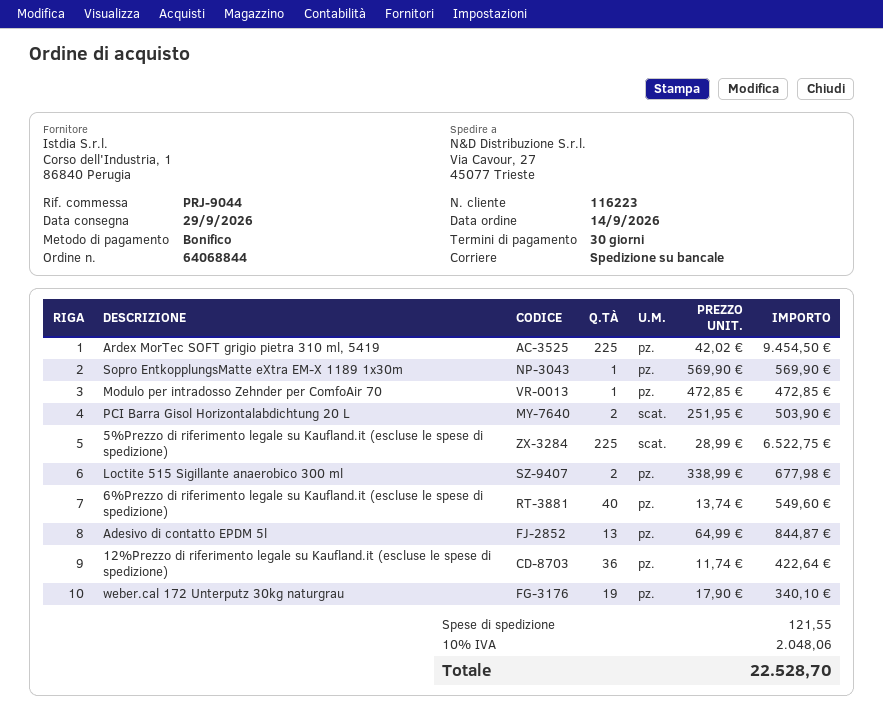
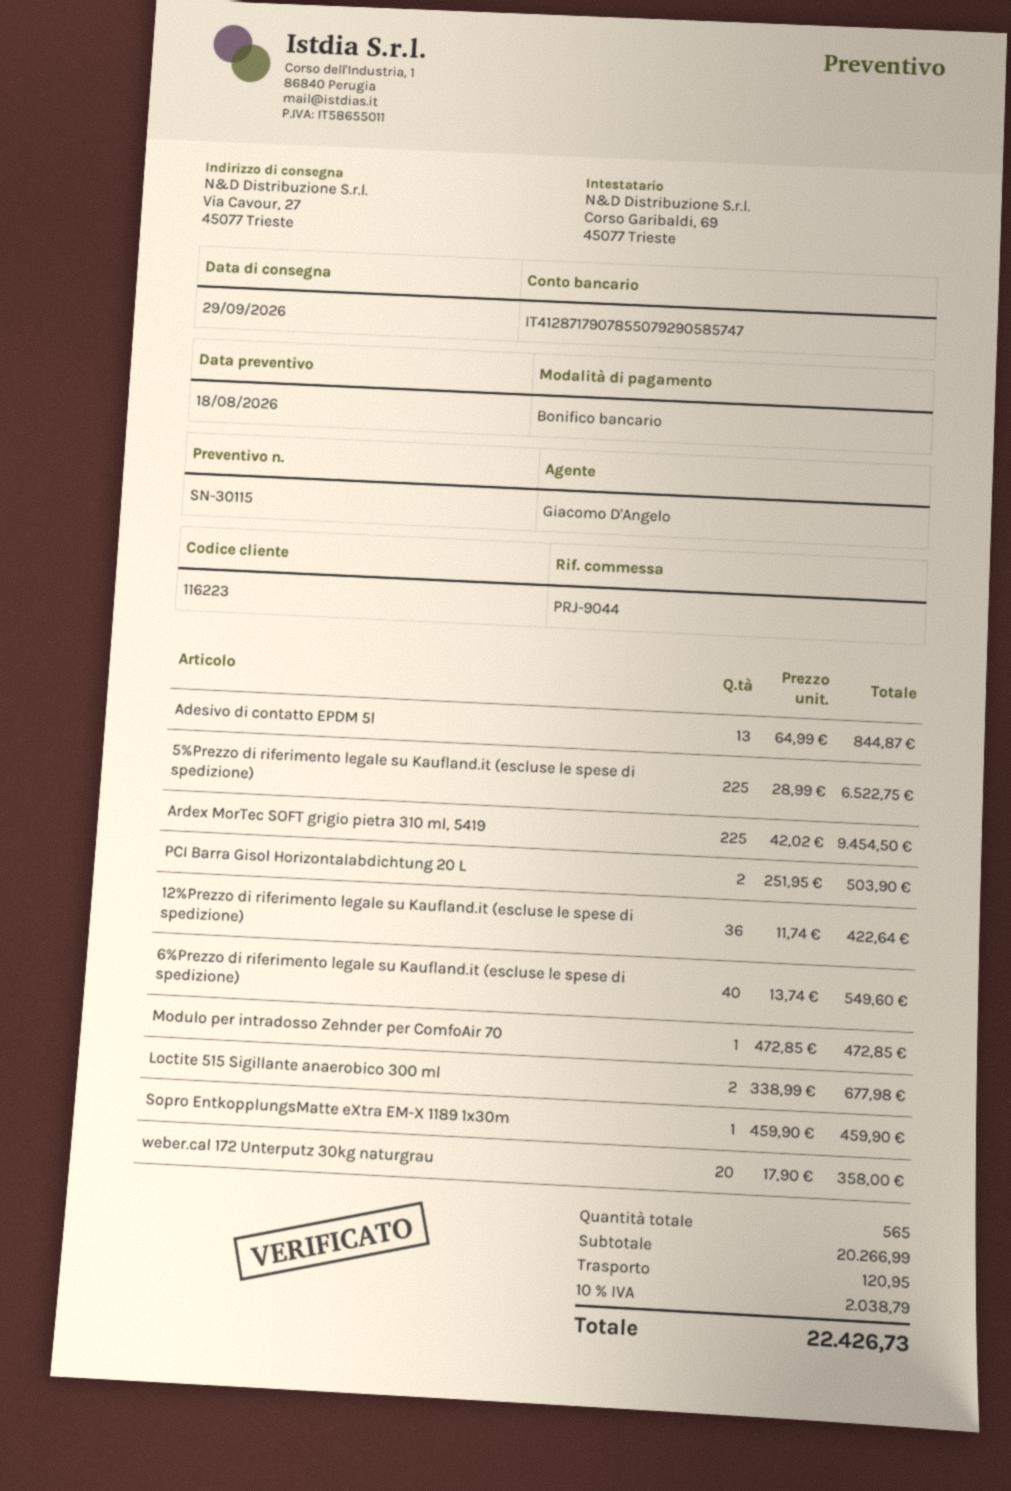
Sopro EntkopplungsMatte eXtra EM-X 1189 1x30m: 1 x 569.90 = 569.90 -> 1 x 459.90 = 459.90
weber.cal 172 Unterputz 30kg naturgrau: 19 x 17.90 = 340.10 -> 20 x 17.90 = 358.00
shipping: 121.55 -> 120.95
tax: 10% = 2048.06 -> 10% = 2038.79
total: 22528.70 -> 22426.73

